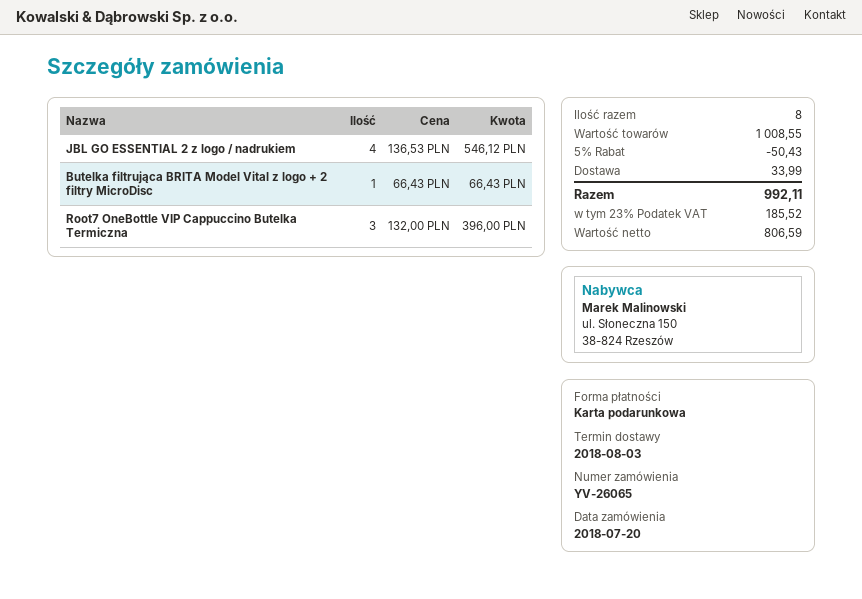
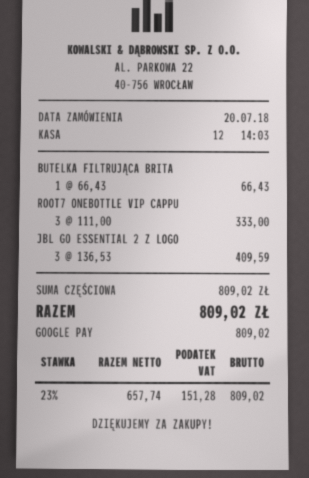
payment method: gift card -> Google Pay
JBL GO ESSENTIAL 2 z logo / nadrukiem: 4 x 136.53 = 546.12 -> 3 x 136.53 = 409.59
Root7 OneBottle VIP Cappuccino Butelka Termiczna: 3 x 132.00 = 396.00 -> 3 x 111.00 = 333.00
subtotal: 1008.55 -> 809.02
discount: 5% = 50.43 -> none
shipping: 33.99 -> none
net: 806.59 -> 657.74
tax: 23% = 185.52 -> 23% = 151.28
total: 992.11 -> 809.02

